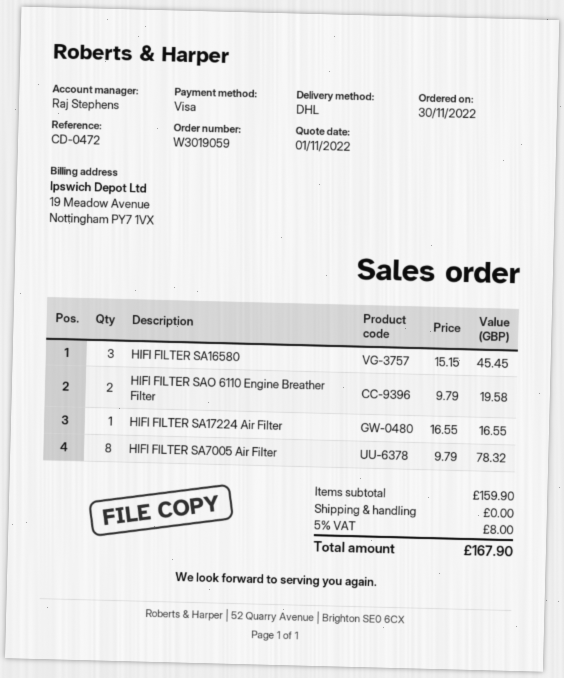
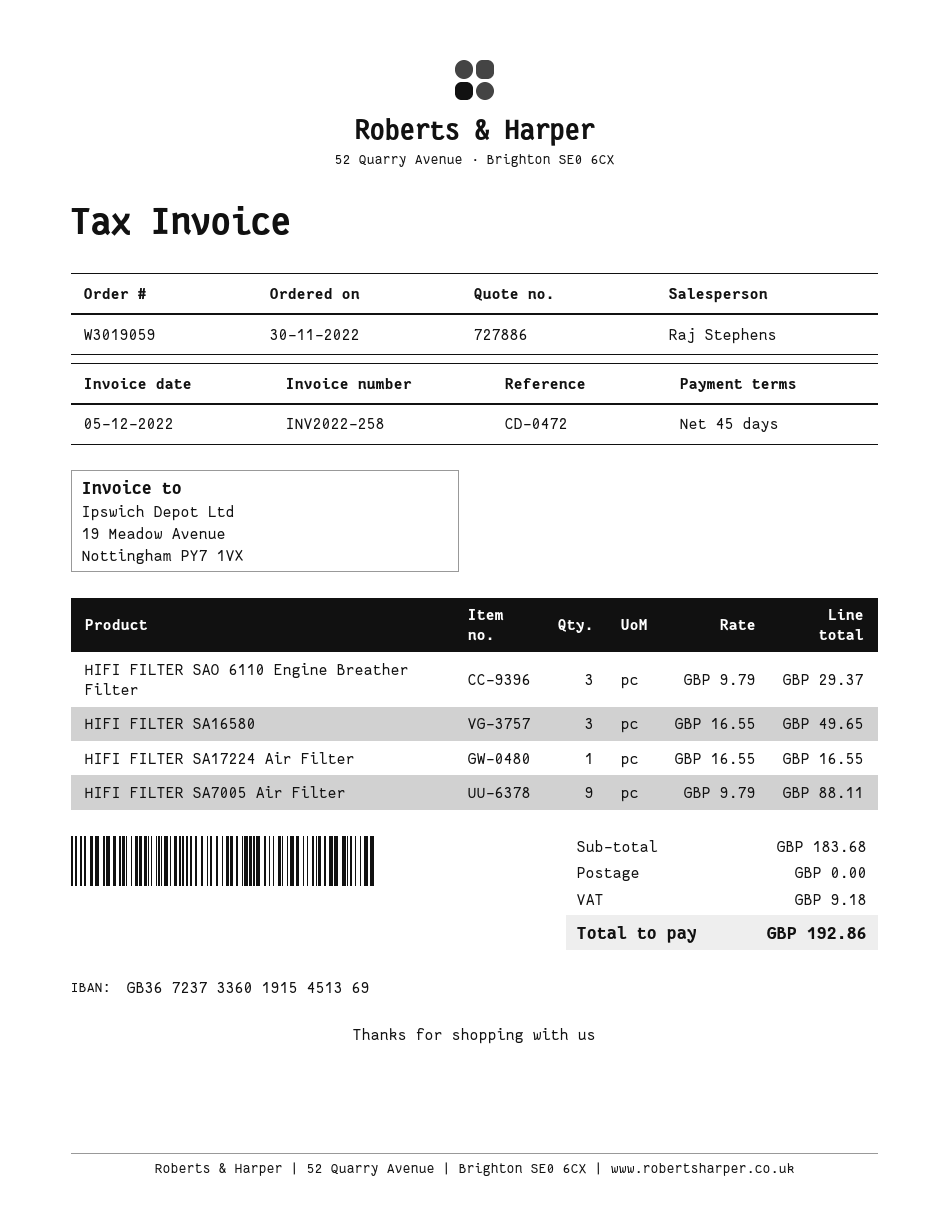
HIFI FILTER SA16580: 3 x 15.15 = 45.45 -> 3 x 16.55 = 49.65
HIFI FILTER SAO 6110 Engine Breather Filter: 2 x 9.79 = 19.58 -> 3 x 9.79 = 29.37
HIFI FILTER SA7005 Air Filter: 8 x 9.79 = 78.32 -> 9 x 9.79 = 88.11
subtotal: 159.90 -> 183.68
tax: 8.00 -> 9.18
total: 167.90 -> 192.86

